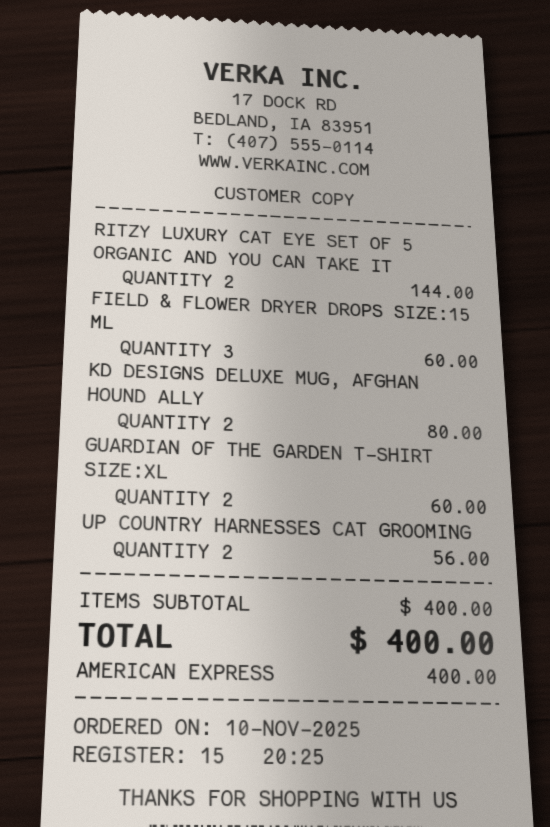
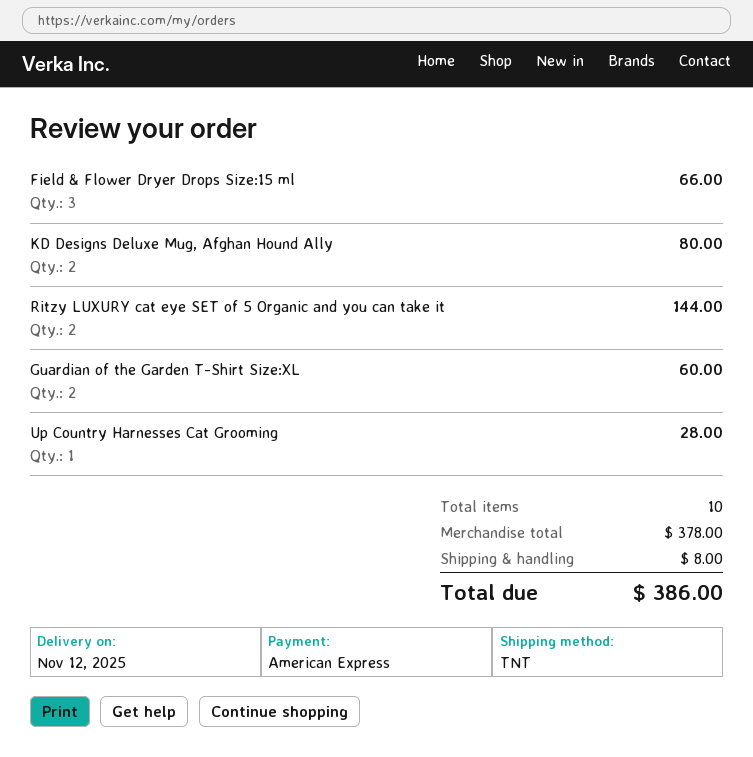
FIELD & FLOWER DRYER DROPS SIZE:15 ML: 3 for 60.00 -> 3 for 66.00
UP COUNTRY HARNESSES CAT GROOMING: 2 for 56.00 -> 1 for 28.00
subtotal: 400.00 -> 378.00
shipping: none -> 8.00
total: 400.00 -> 386.00

